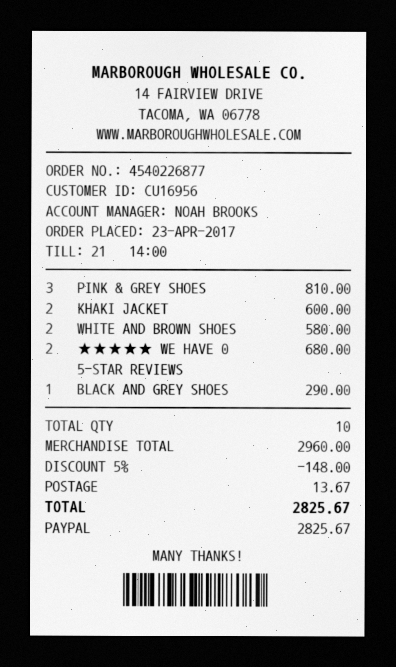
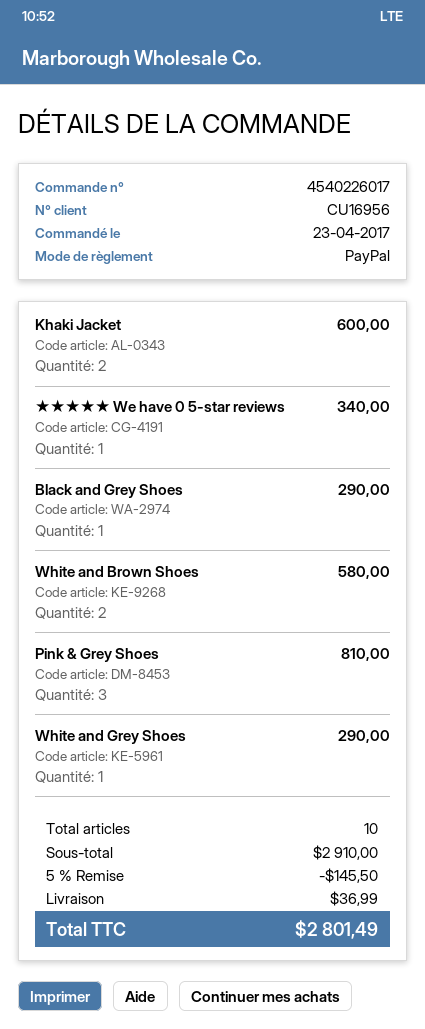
order number: 4540226877 -> 4540226017
★★★★★ WE HAVE 0 5-STAR REVIEWS: 2 for 680.00 -> 1 for 340.00
White and Grey Shoes: none -> 1 for 290.00
subtotal: 2960.00 -> 2910.00
discount: 5% = 148.00 -> 5% = 145.50
shipping: 13.67 -> 36.99
total: 2825.67 -> 2801.49

